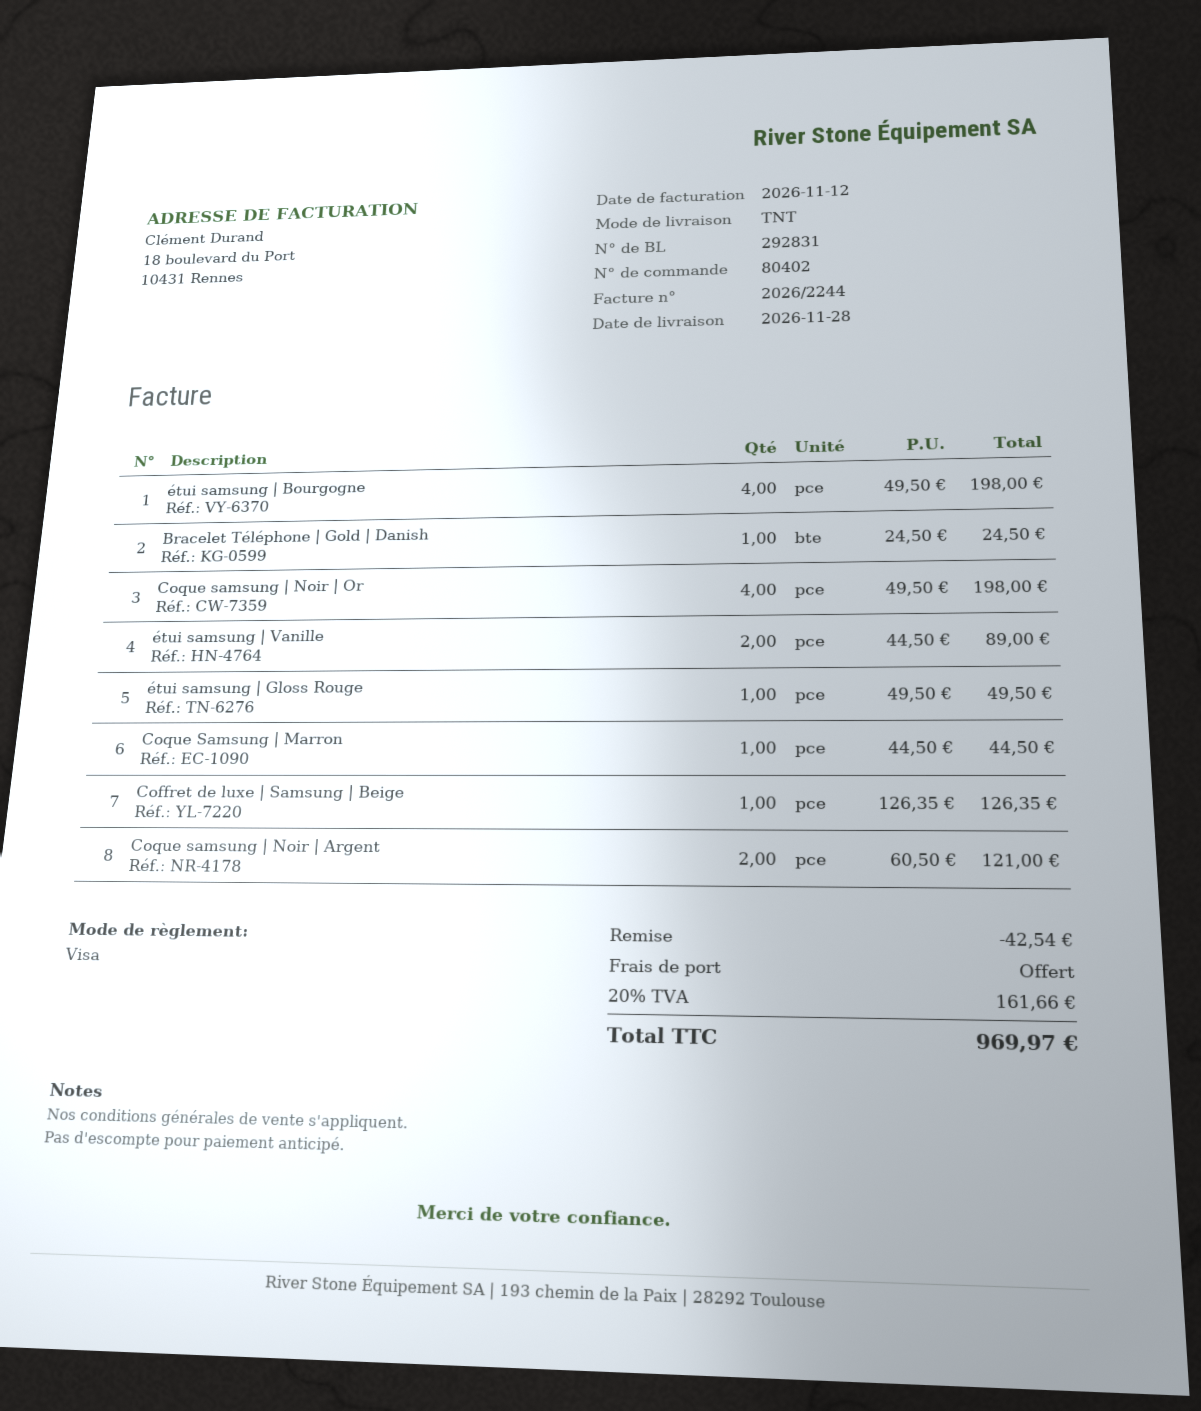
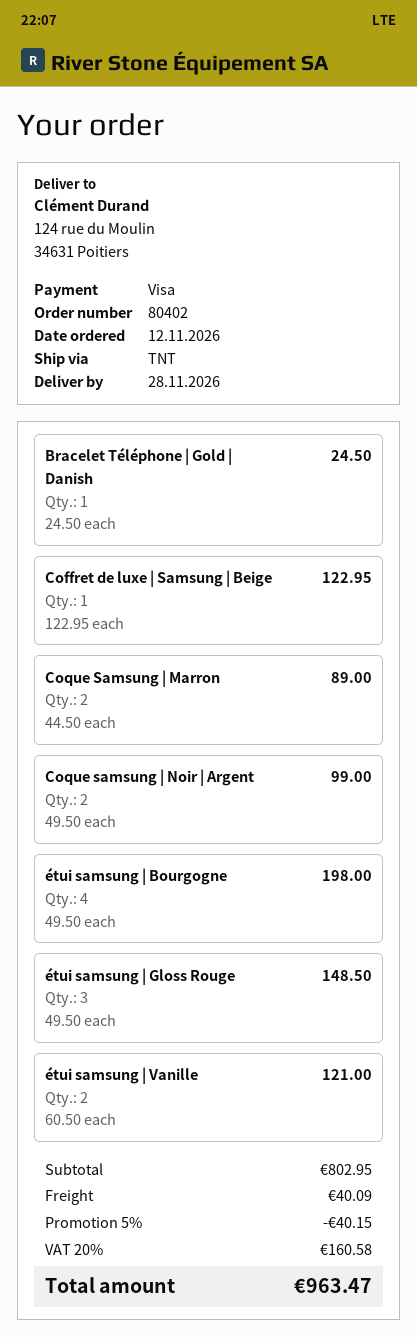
Coque samsung | Noir | Or: 4 x 49.50 = 198.00 -> none
étui samsung | Vanille: 2 x 44.50 = 89.00 -> 2 x 60.50 = 121.00
étui samsung | Gloss Rouge: 1 x 49.50 = 49.50 -> 3 x 49.50 = 148.50
Coque Samsung | Marron: 1 x 44.50 = 44.50 -> 2 x 44.50 = 89.00
Coffret de luxe | Samsung | Beige: 1 x 126.35 = 126.35 -> 1 x 122.95 = 122.95
Coque samsung | Noir | Argent: 2 x 60.50 = 121.00 -> 2 x 49.50 = 99.00
discount: 42.54 -> 40.15
shipping: 0.00 -> 40.09
tax: 20% = 161.66 -> 20% = 160.58
total: 969.97 -> 963.47

